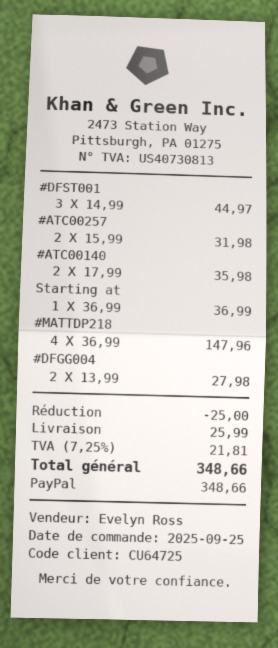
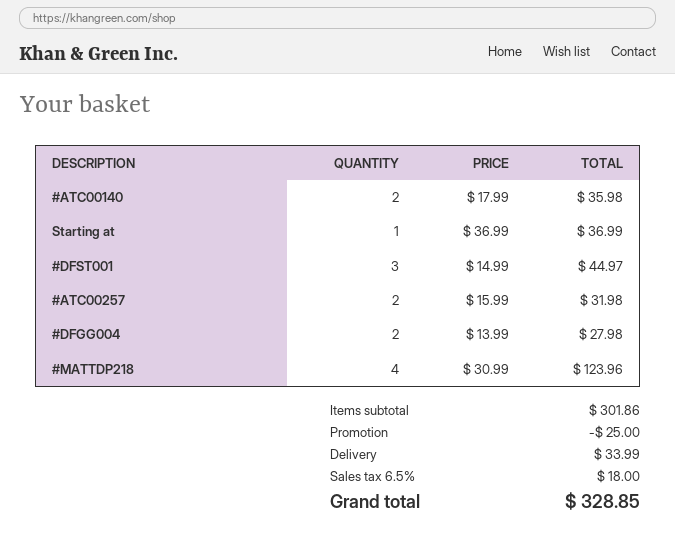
#MATTDP218: 4 x 36.99 = 147.96 -> 4 x 30.99 = 123.96
shipping: 25.99 -> 33.99
tax: 7.25% = 21.81 -> 6.5% = 18.00
total: 348.66 -> 328.85

